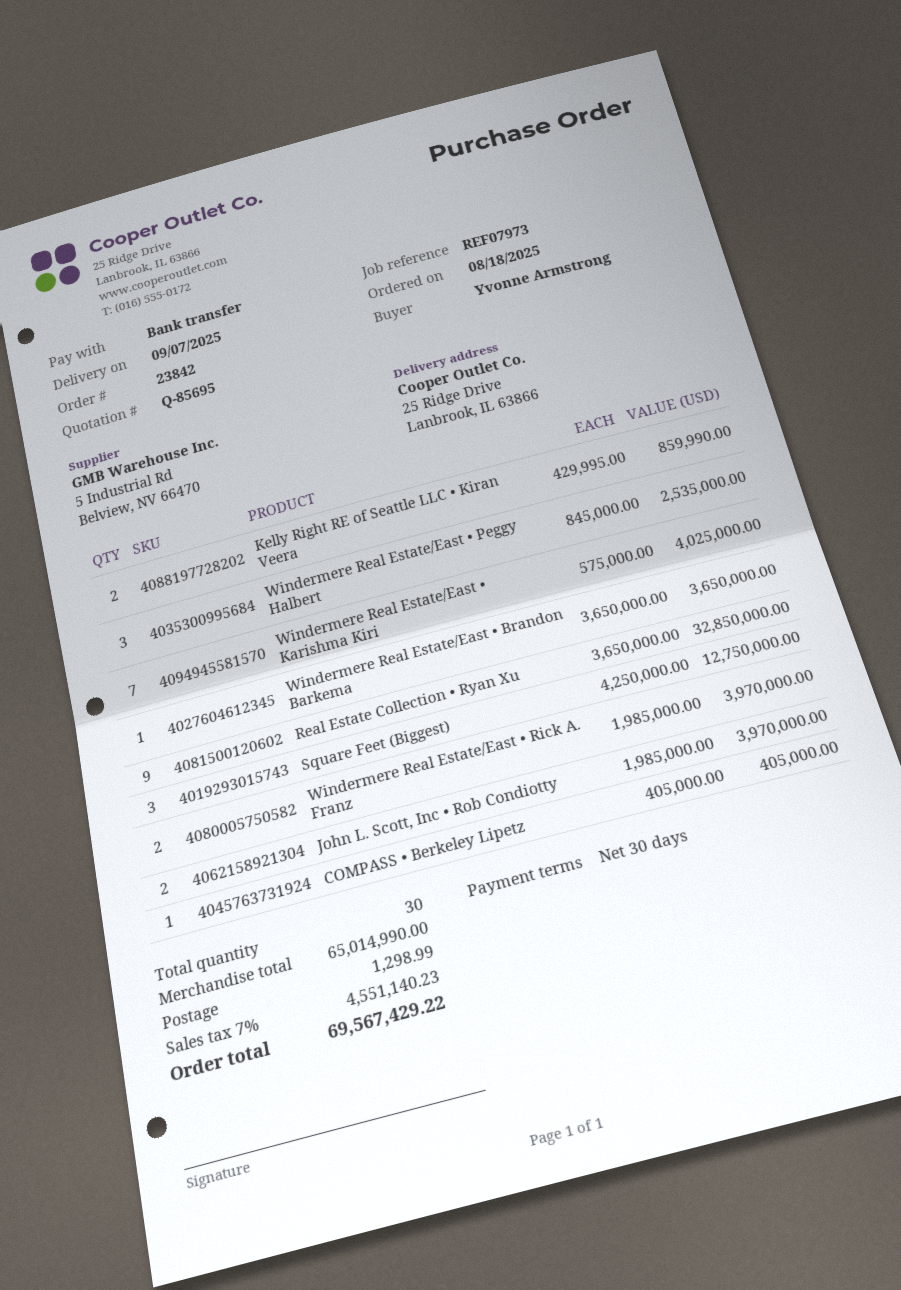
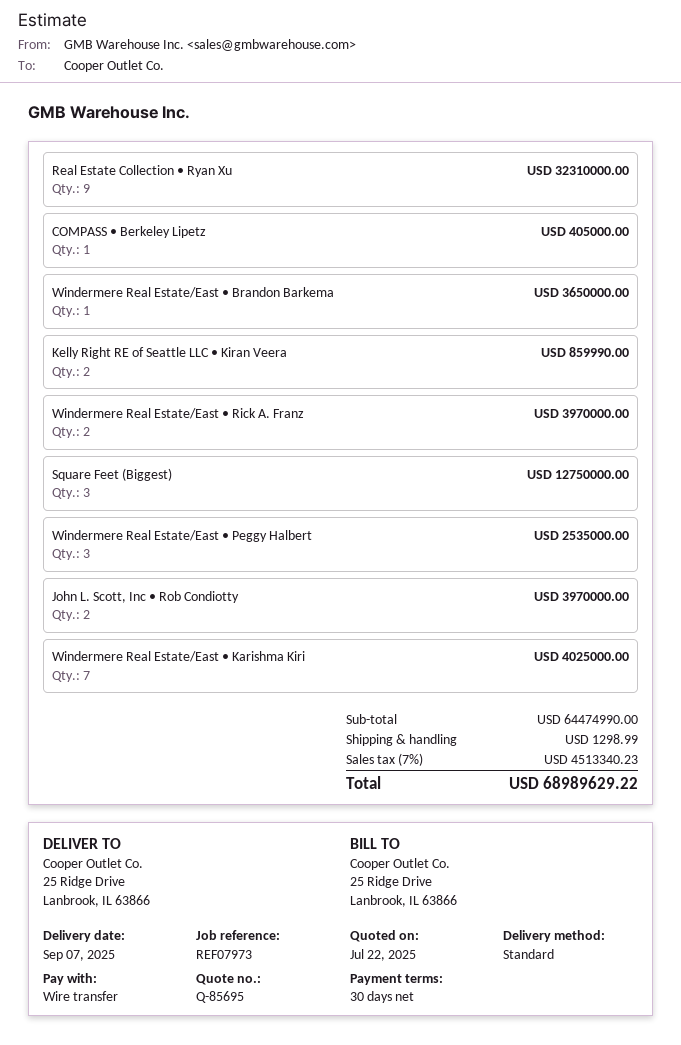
Real Estate Collection • Ryan Xu: 9 for 32850000.00 -> 9 for 32310000.00
subtotal: 65014990.00 -> 64474990.00
tax: 7% = 4551140.23 -> 7% = 4513340.23
total: 69567429.22 -> 68989629.22

